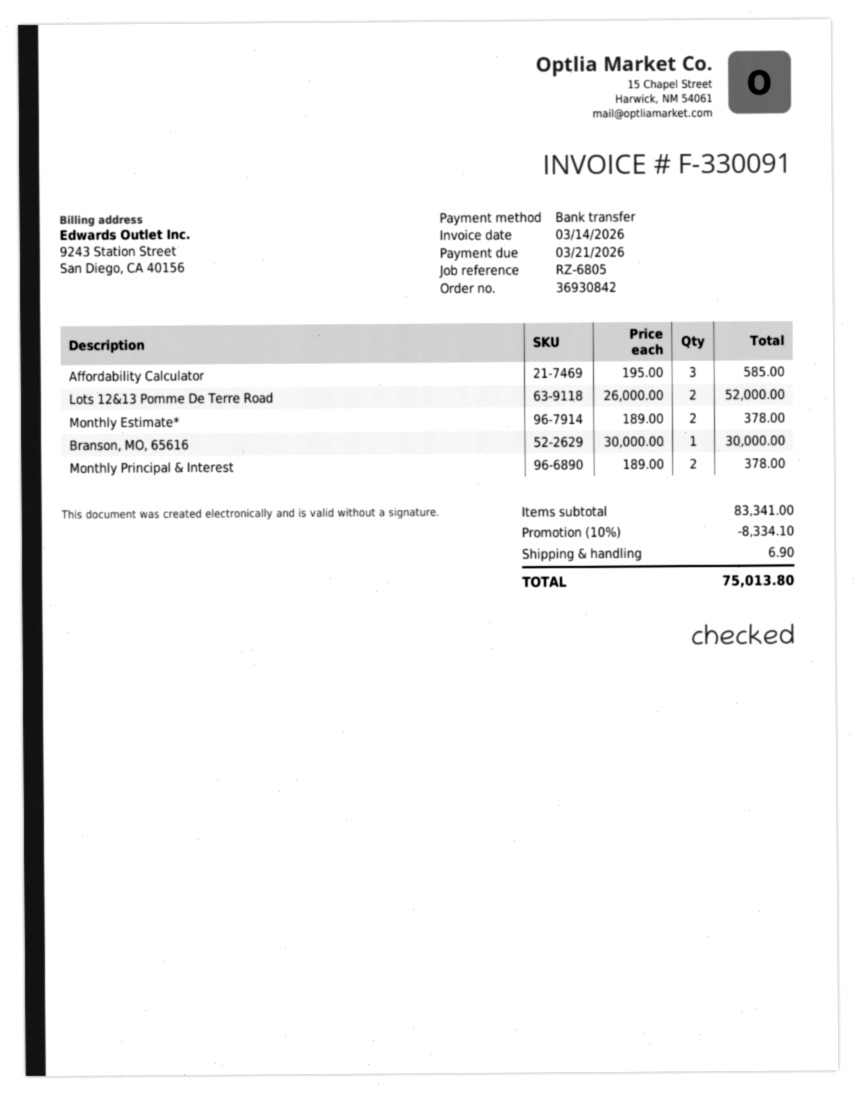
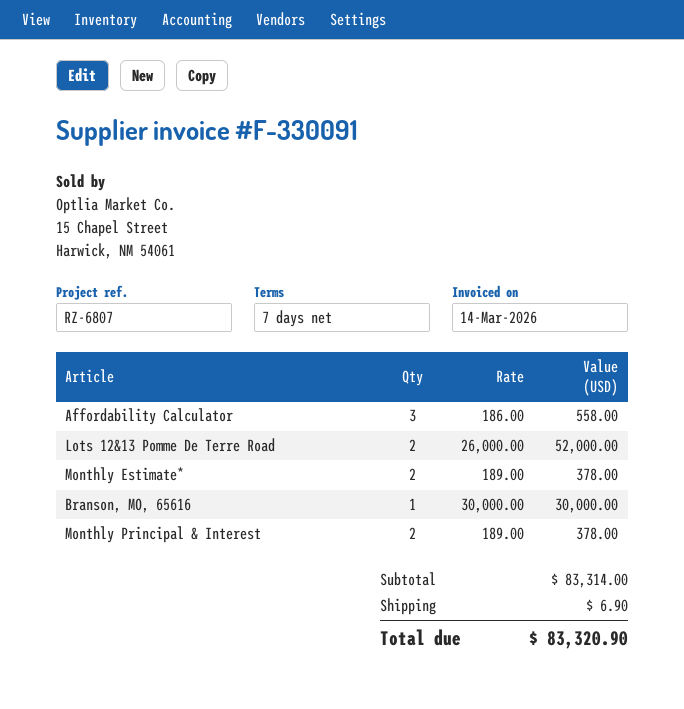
reference: RZ-6805 -> RZ-6807
Affordability Calculator: 3 x 195.00 = 585.00 -> 3 x 186.00 = 558.00
subtotal: 83341.00 -> 83314.00
discount: 10% = 8334.10 -> none
total: 75013.80 -> 83320.90

